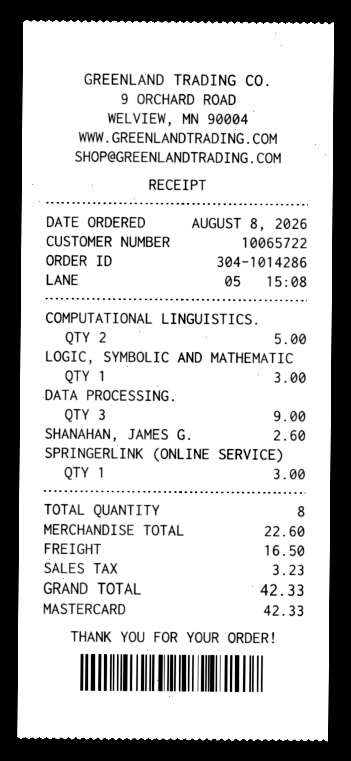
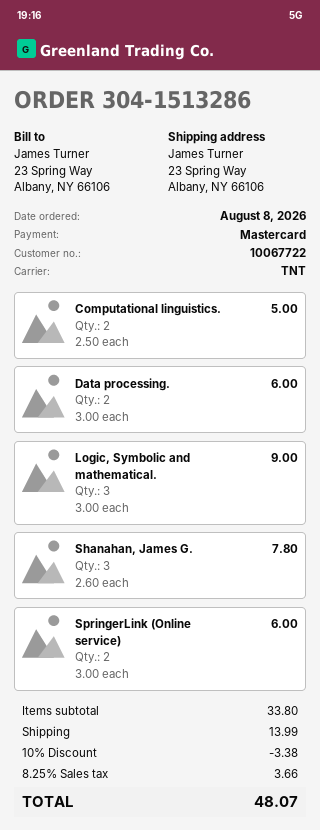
order number: 304-1014286 -> 304-1513286
customer number: 10065722 -> 10067722
LOGIC, SYMBOLIC AND MATHEMATIC: 1 for 3.00 -> 3 for 9.00
DATA PROCESSING.: 3 for 9.00 -> 2 for 6.00
SHANAHAN, JAMES G.: 1 for 2.60 -> 3 for 7.80
SPRINGERLINK (ONLINE SERVICE): 1 for 3.00 -> 2 for 6.00
subtotal: 22.60 -> 33.80
discount: none -> 10% = 3.38
shipping: 16.50 -> 13.99
tax: 3.23 -> 3.66
total: 42.33 -> 48.07

